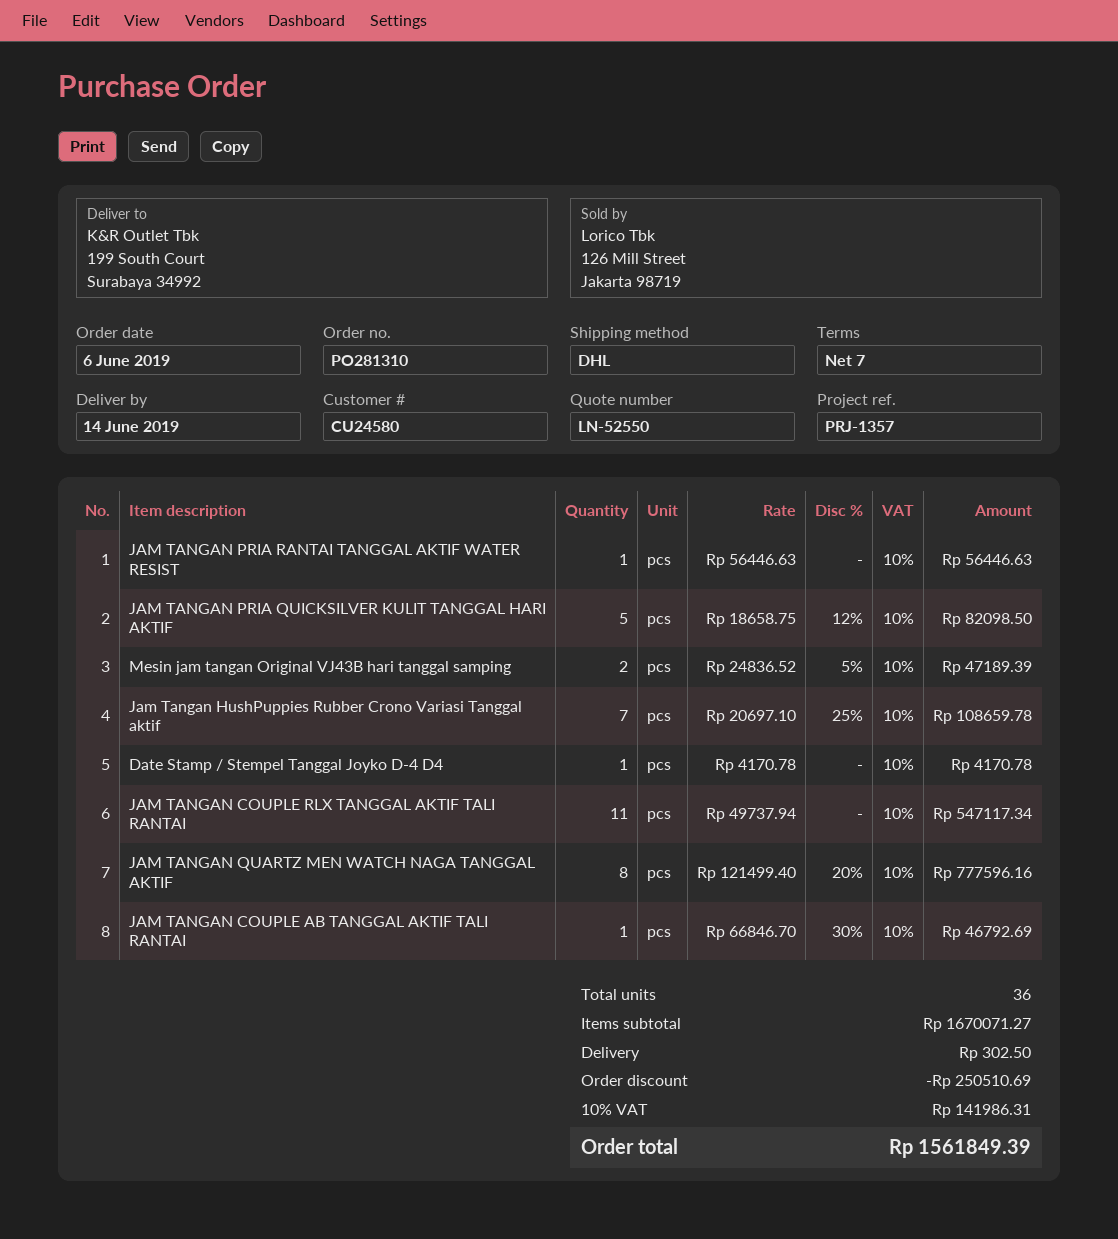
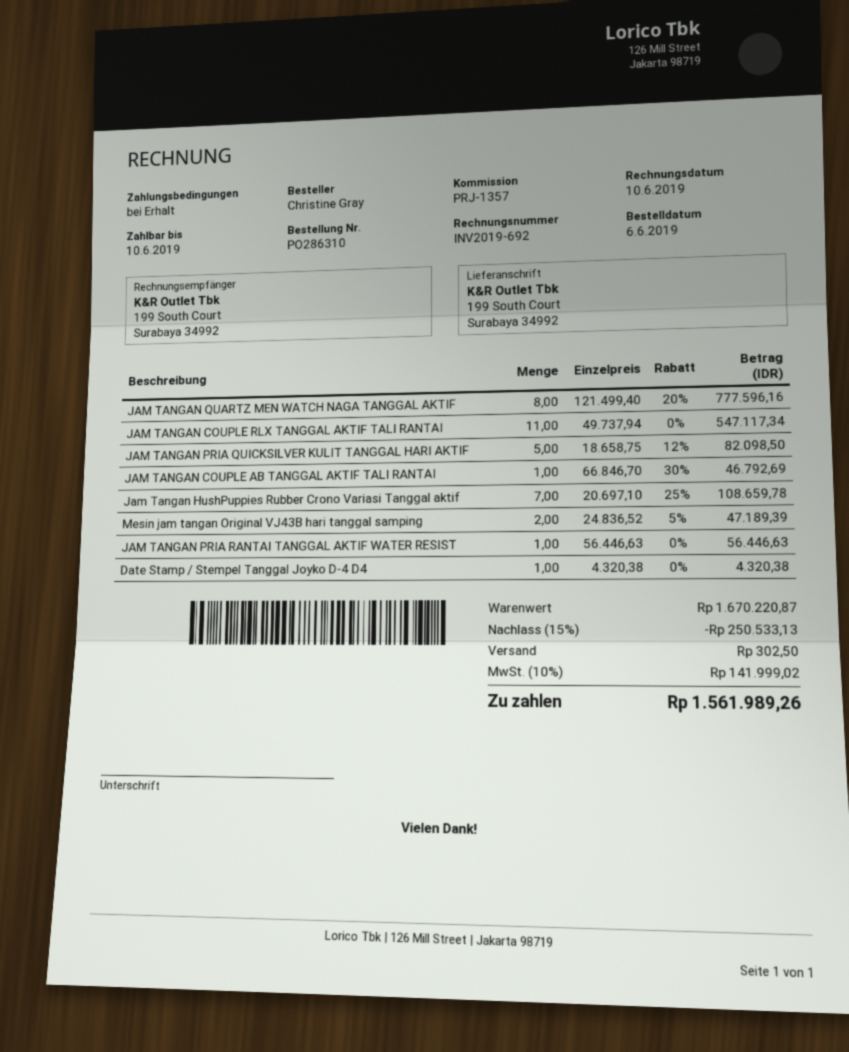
order number: PO281310 -> PO286310
payment terms: 7 days -> on receipt
Date Stamp / Stempel Tanggal Joyko D-4 D4: 1 x 4170.78 = 4170.78 -> 1 x 4320.38 = 4320.38
subtotal: 1670071.27 -> 1670220.87
discount: 250510.69 -> 250533.13
tax: 10% = 141986.31 -> 10% = 141999.02
total: 1561849.39 -> 1561989.26

